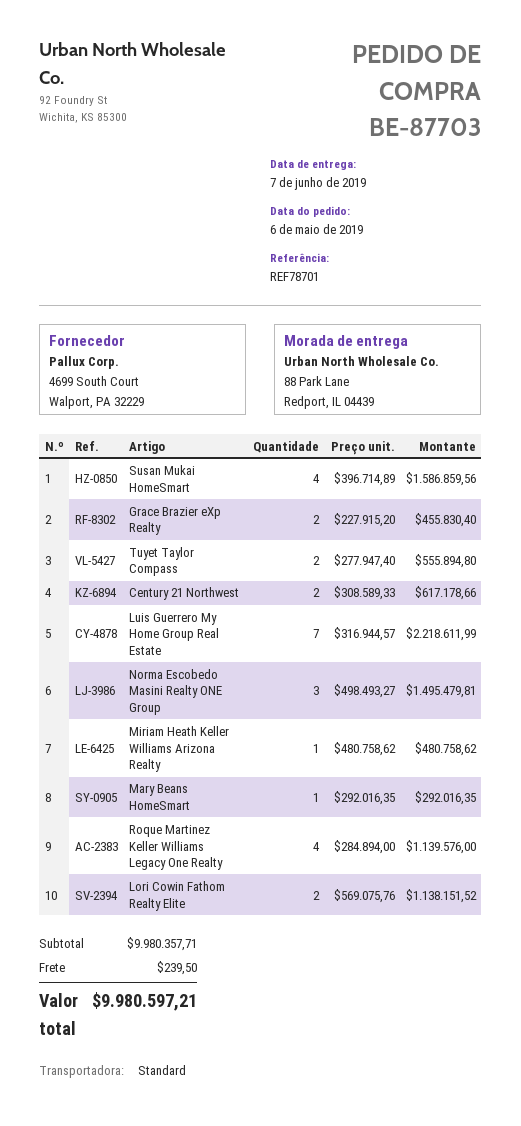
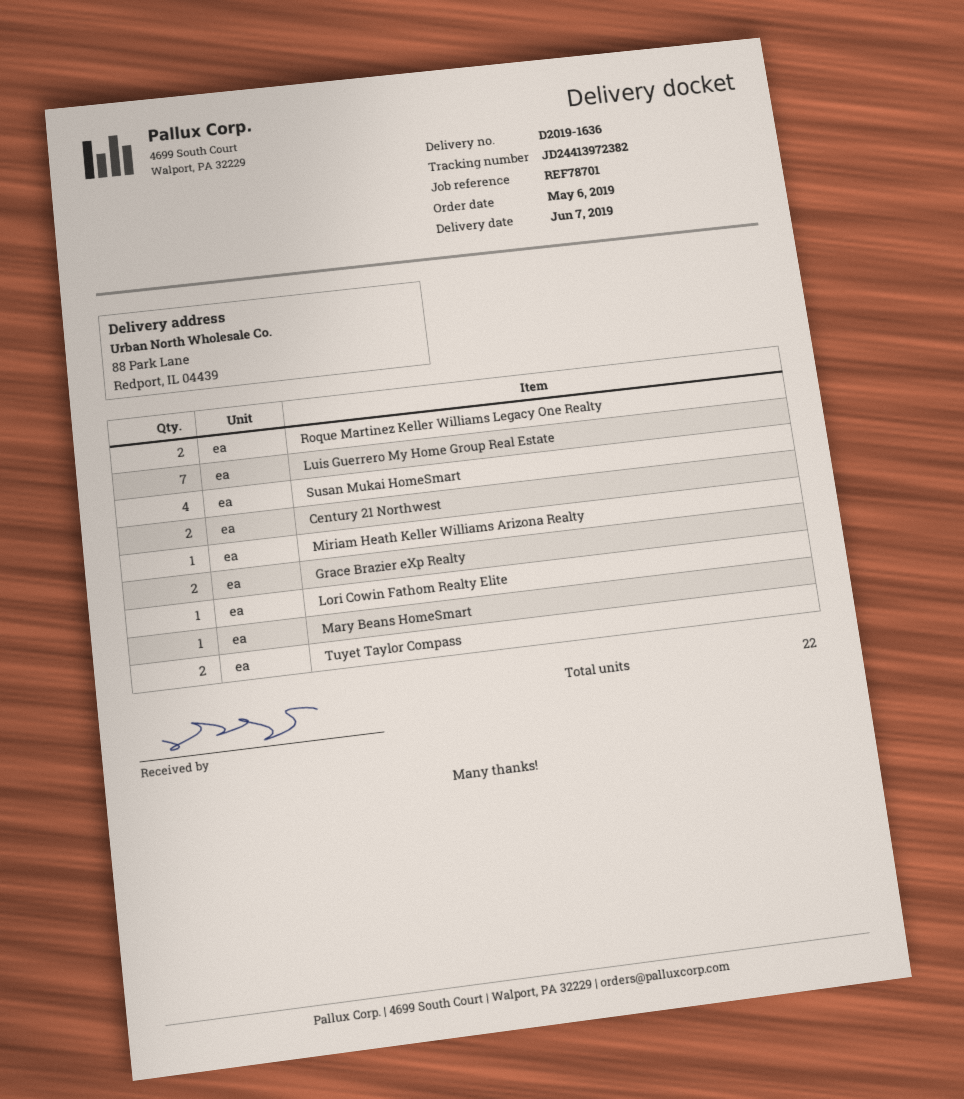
Norma Escobedo Masini Realty ONE Group: 3 -> none
Roque Martinez Keller Williams Legacy One Realty: 4 -> 2
Lori Cowin Fathom Realty Elite: 2 -> 1

